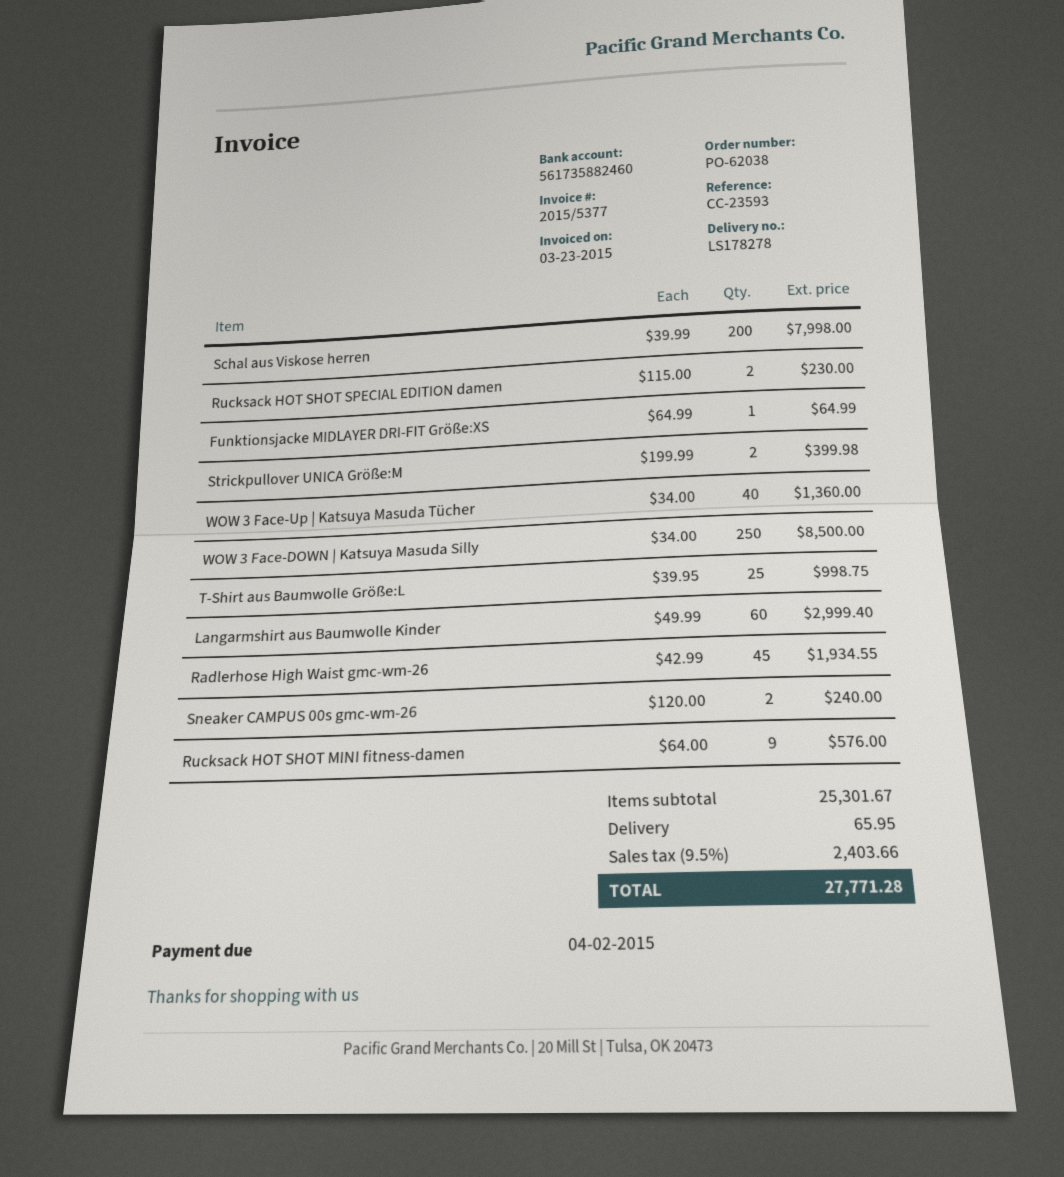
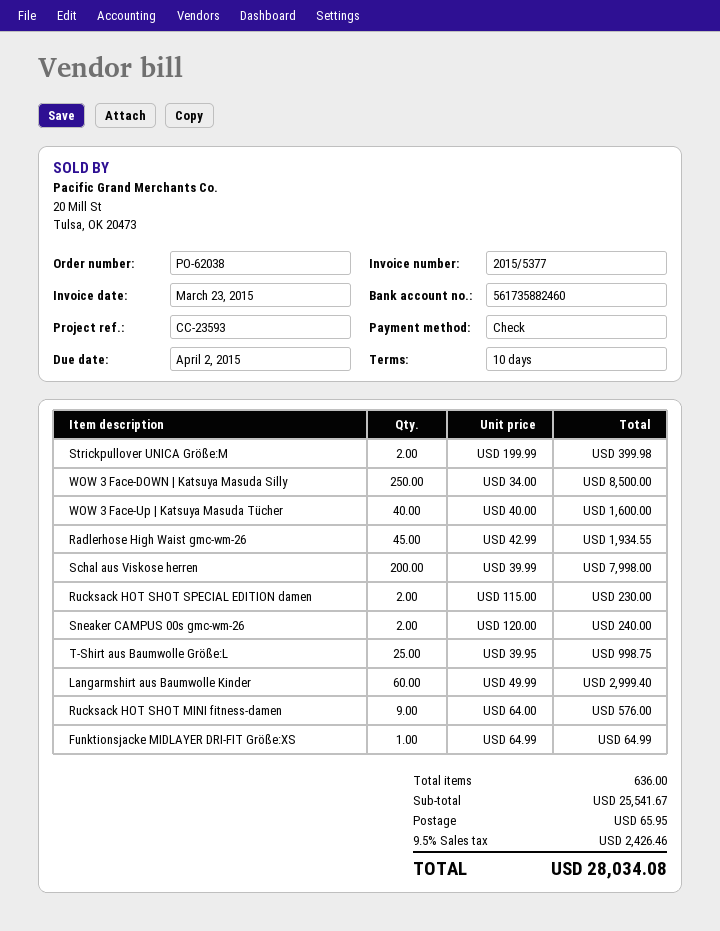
WOW 3 Face-Up | Katsuya Masuda Tücher: 40 x 34.00 = 1360.00 -> 40 x 40.00 = 1600.00
subtotal: 25301.67 -> 25541.67
tax: 9.5% = 2403.66 -> 9.5% = 2426.46
total: 27771.28 -> 28034.08

